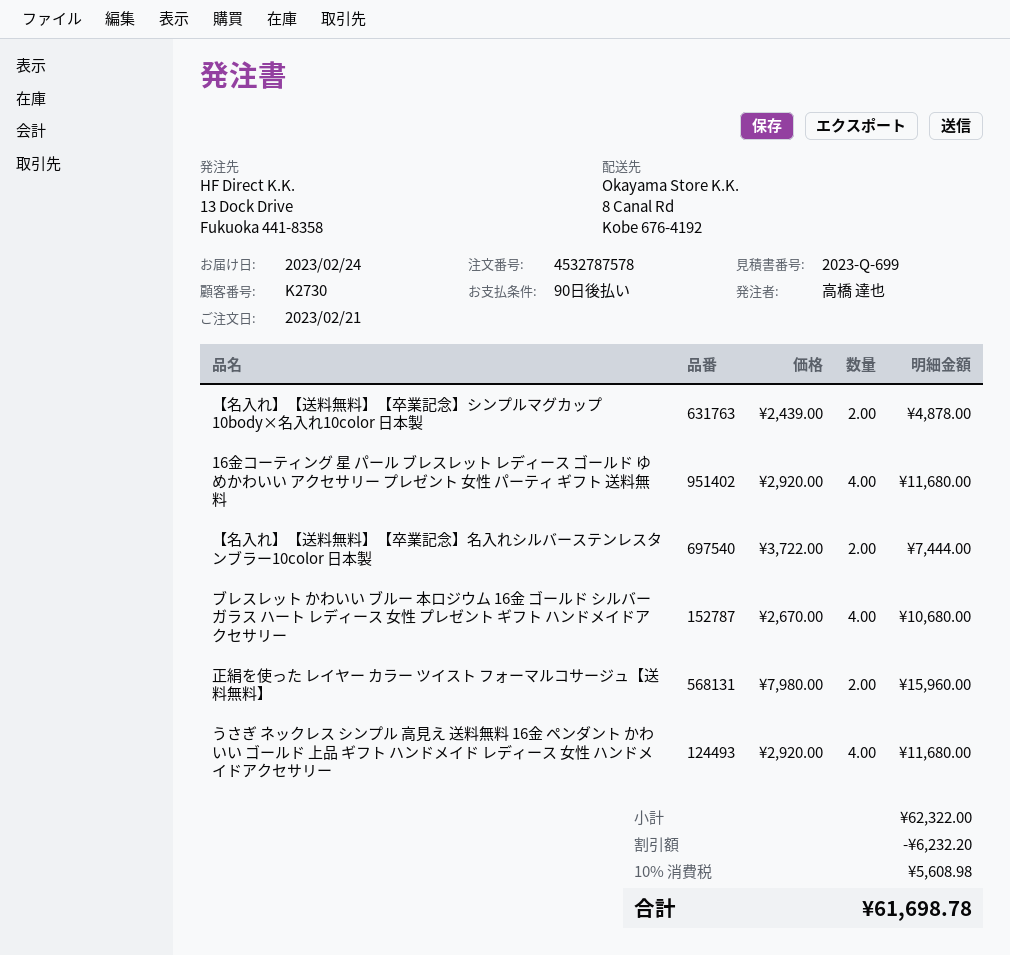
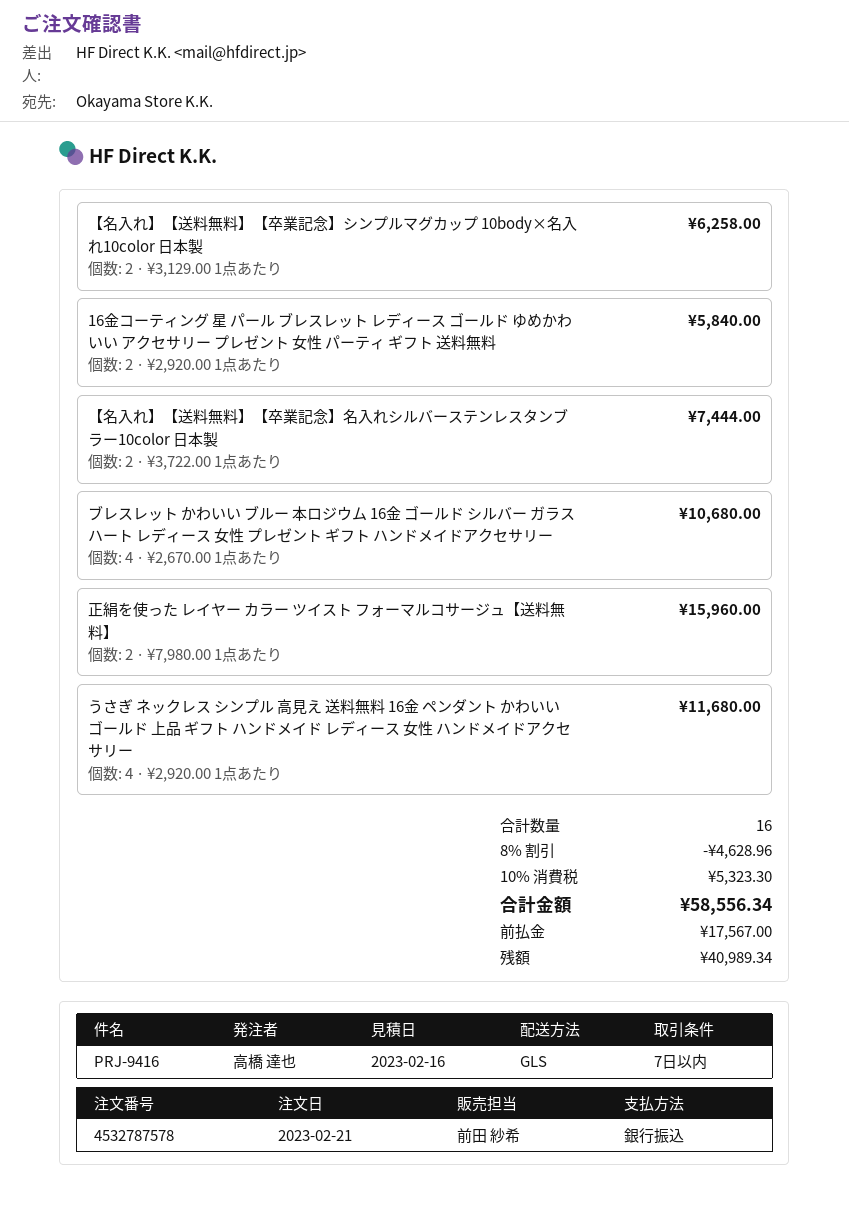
payment terms: 90 days -> 7 days
【名入れ】【送料無料】【卒業記念】シンプルマグカップ 10body×名入れ10color 日本製: 2 x 2439.00 = 4878.00 -> 2 x 3129.00 = 6258.00
16金コーティング 星 パール ブレスレット レディース ゴールド ゆめかわいい アクセサリー プレゼント 女性 パーティ ギフト 送料無料: 4 x 2920.00 = 11680.00 -> 2 x 2920.00 = 5840.00
discount: 6232.20 -> 4628.96
tax: 10% = 5608.98 -> 10% = 5323.30
total: 61698.78 -> 58556.34

